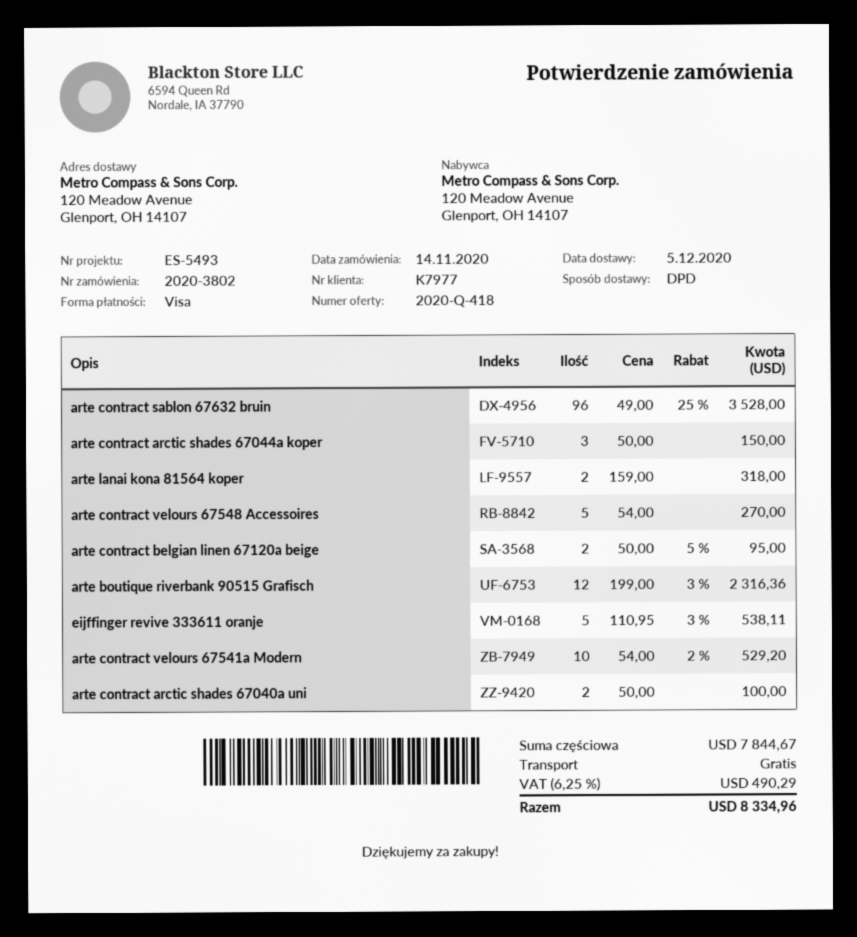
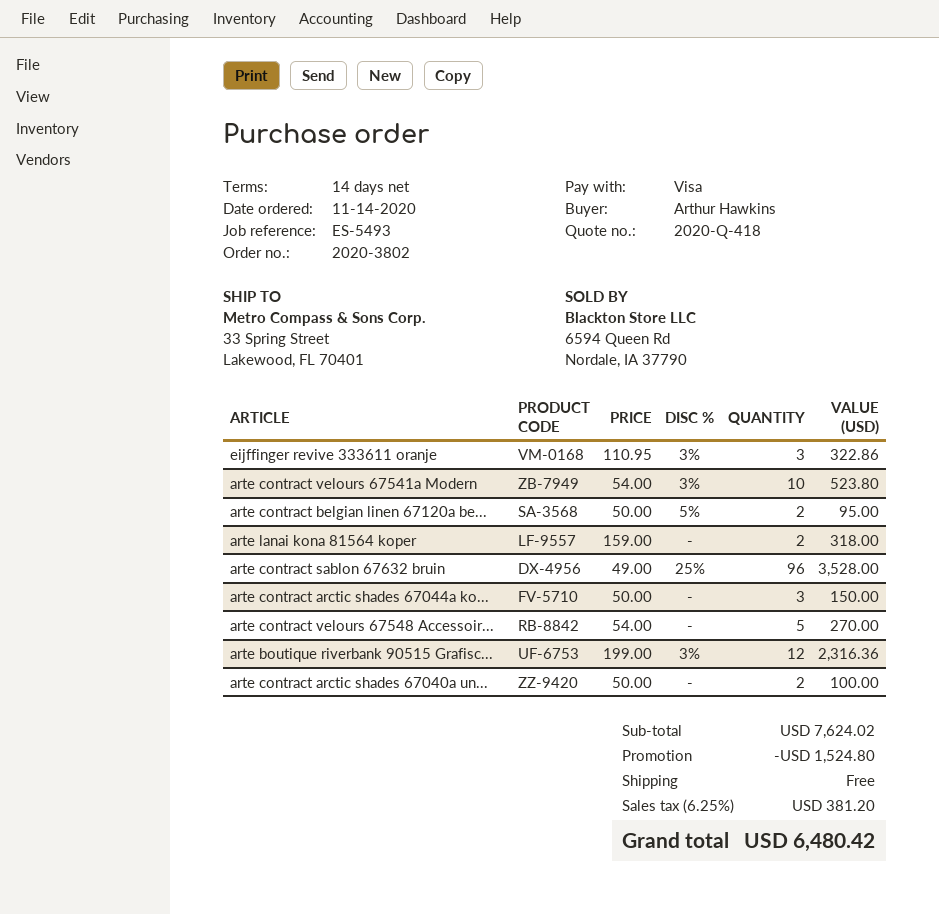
ship to: 120 Meadow Avenue, Glenport, OH 14107 -> 33 Spring Street, Lakewood, FL 70401
eijffinger revive 333611 oranje: 5 x 110.95 - 3% = 538.11 -> 3 x 110.95 - 3% = 322.86
arte contract velours 67541a Modern: 10 x 54.00 - 2% = 529.20 -> 10 x 54.00 - 3% = 523.80
subtotal: 7844.67 -> 7624.02
discount: none -> 1524.80
tax: 6.25% = 490.29 -> 6.25% = 381.20
total: 8334.96 -> 6480.42

